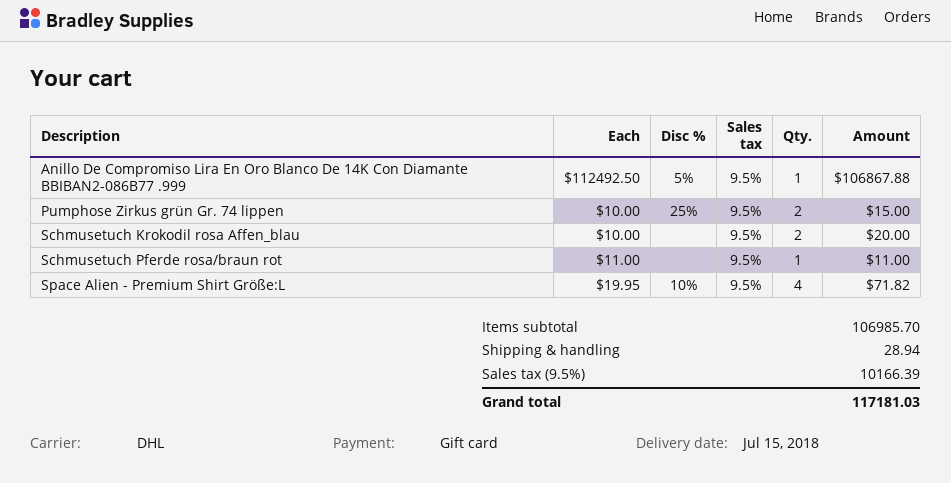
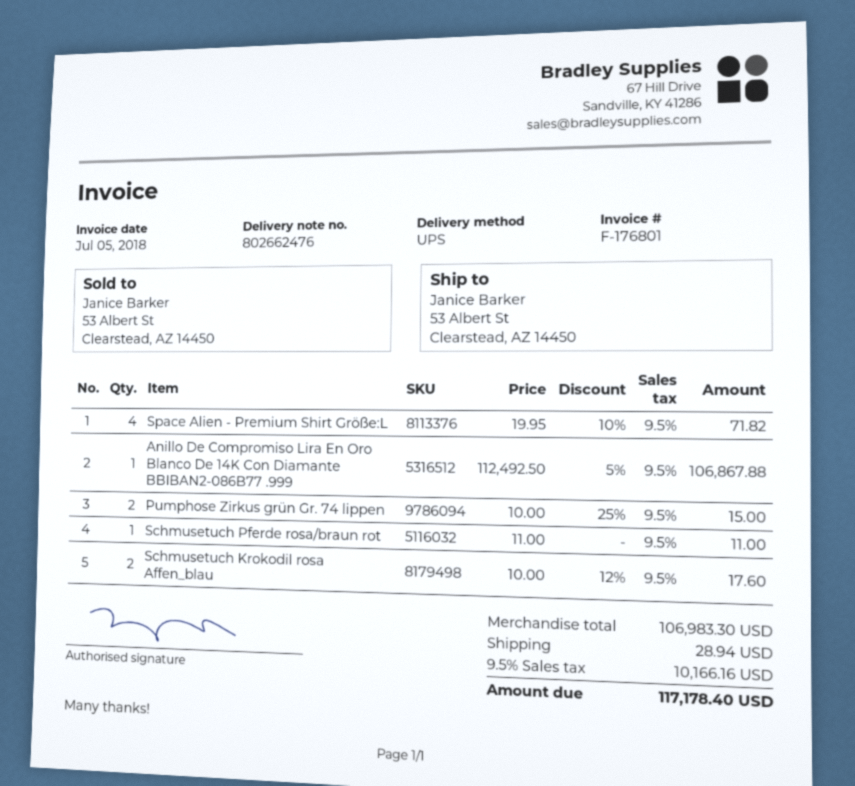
shipping method: DHL -> UPS
Schmusetuch Krokodil rosa Affen_blau: 2 x 10.00 = 20.00 -> 2 x 10.00 - 12% = 17.60
subtotal: 106985.70 -> 106983.30
tax: 9.5% = 10166.39 -> 9.5% = 10166.16
total: 117181.03 -> 117178.40

